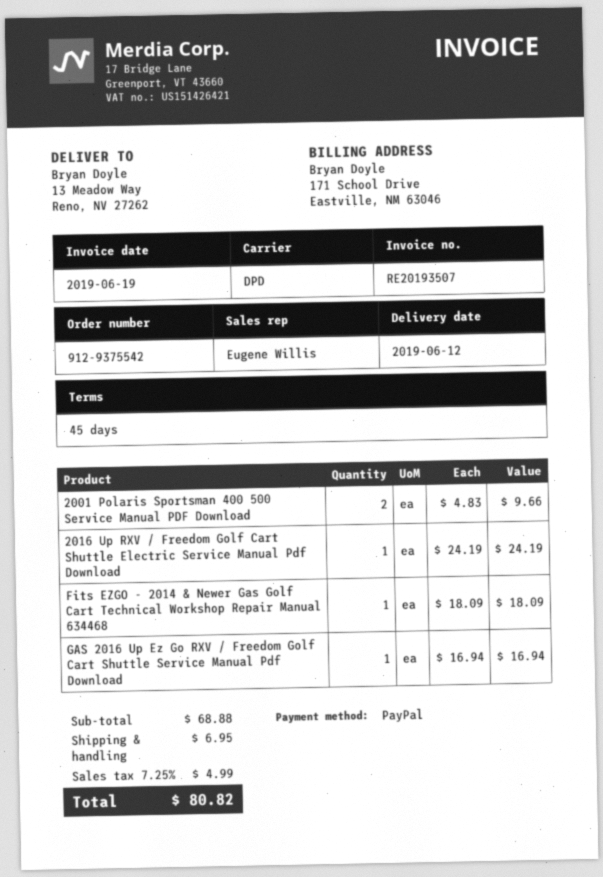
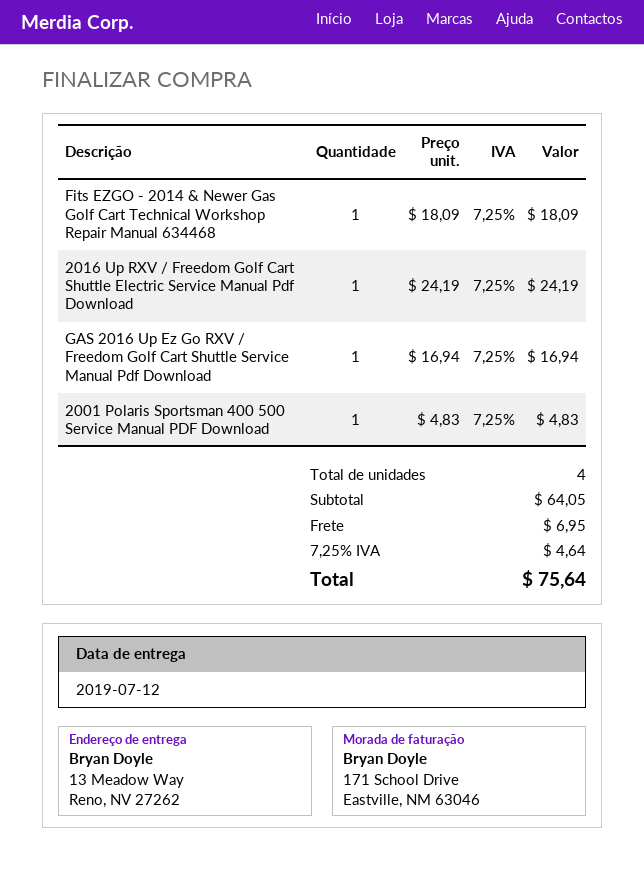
delivery date: 2019-06-12 -> 2019-07-12
2001 Polaris Sportsman 400 500 Service Manual PDF Download: 2 x 4.83 = 9.66 -> 1 x 4.83 = 4.83
subtotal: 68.88 -> 64.05
tax: 7.25% = 4.99 -> 7.25% = 4.64
total: 80.82 -> 75.64

